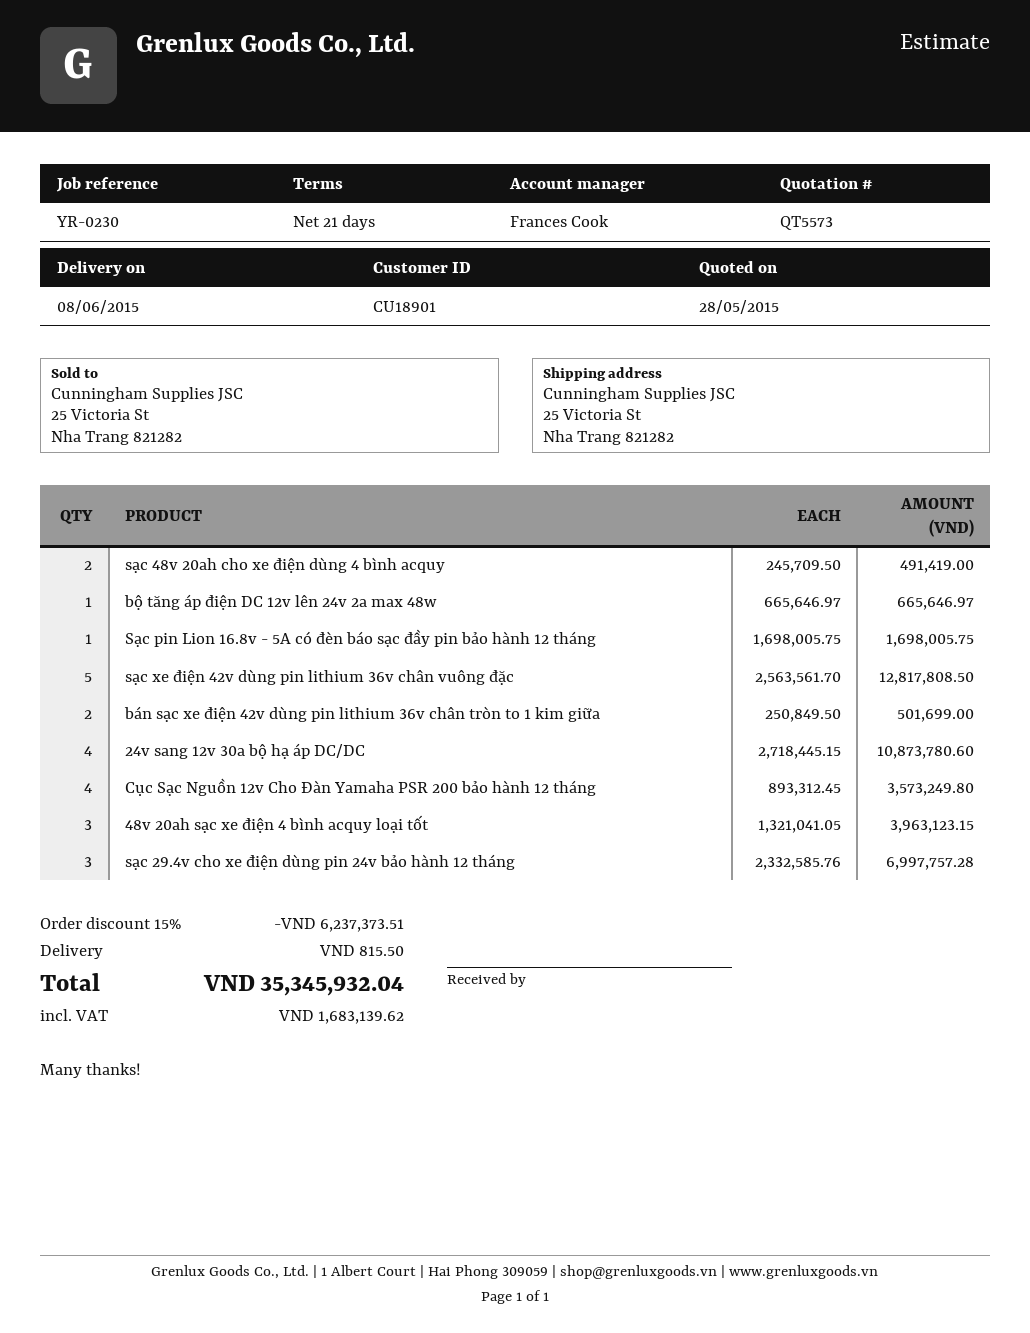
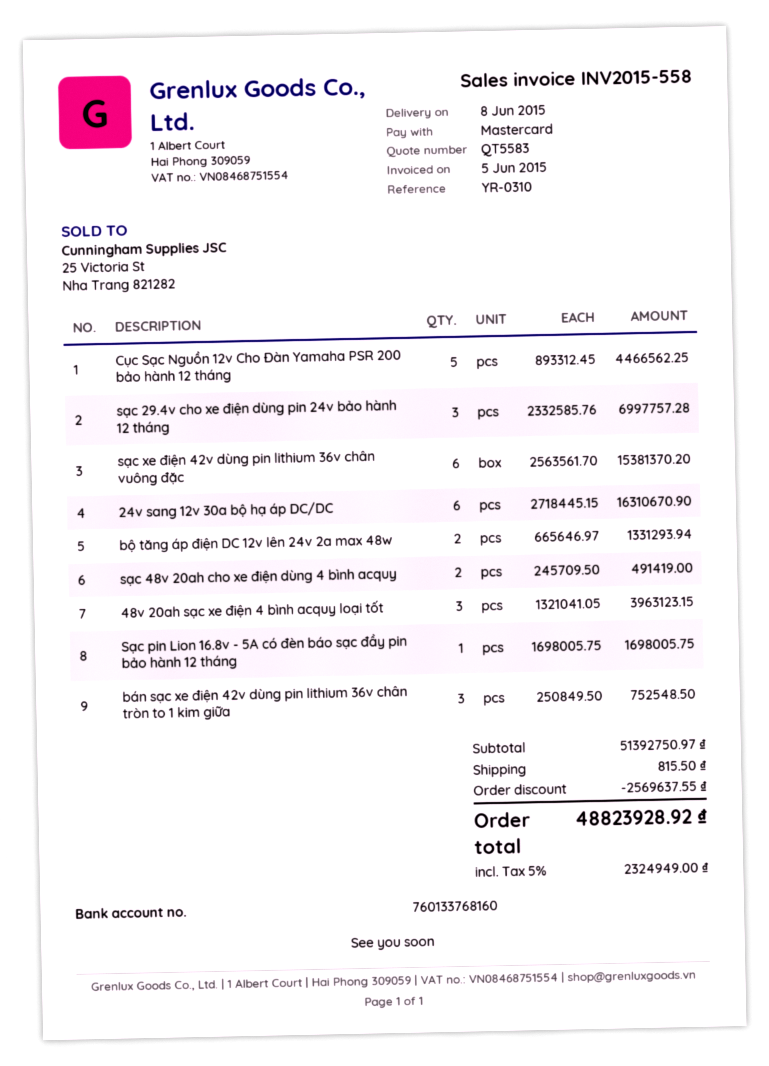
quote number: QT5573 -> QT5583
reference: YR-0230 -> YR-0310
bộ tăng áp điện DC 12v lên 24v 2a max 48w: 1 x 665646.97 = 665646.97 -> 2 x 665646.97 = 1331293.94
sạc xe điện 42v dùng pin lithium 36v chân vuông đặc: 5 x 2563561.70 = 12817808.50 -> 6 x 2563561.70 = 15381370.20
bán sạc xe điện 42v dùng pin lithium 36v chân tròn to 1 kim giữa: 2 x 250849.50 = 501699.00 -> 3 x 250849.50 = 752548.50
24v sang 12v 30a bộ hạ áp DC/DC: 4 x 2718445.15 = 10873780.60 -> 6 x 2718445.15 = 16310670.90
Cục Sạc Nguồn 12v Cho Đàn Yamaha PSR 200 bảo hành 12 tháng: 4 x 893312.45 = 3573249.80 -> 5 x 893312.45 = 4466562.25
discount: 6237373.51 -> 2569637.55
tax: 1683139.62 -> 2324949.00
total: 35345932.04 -> 48823928.92

